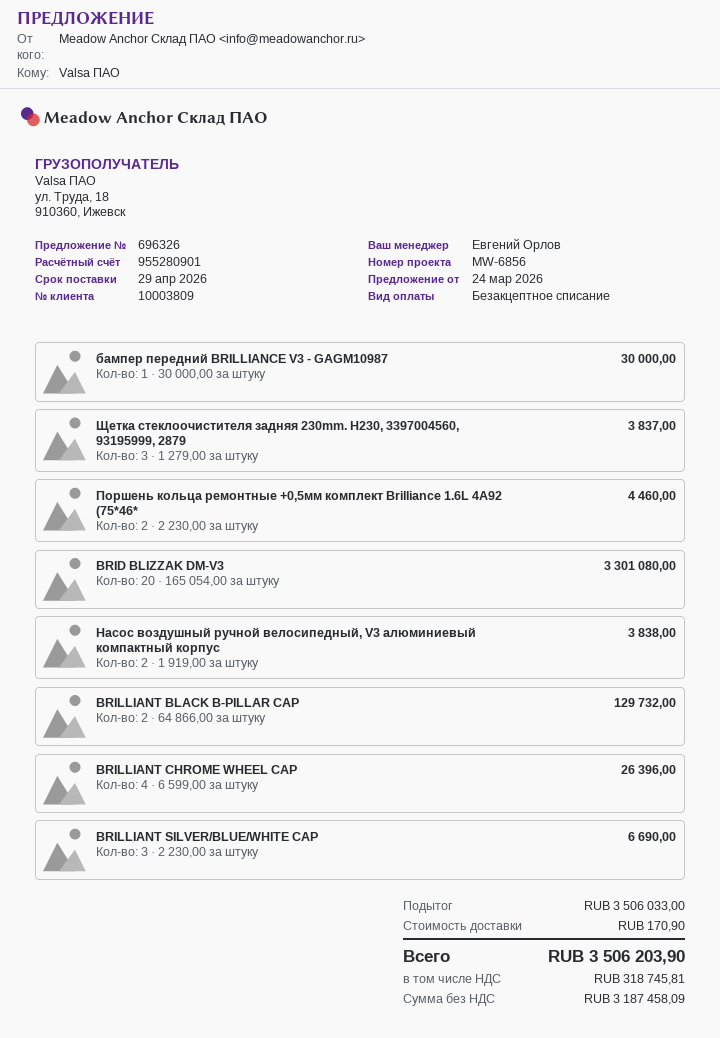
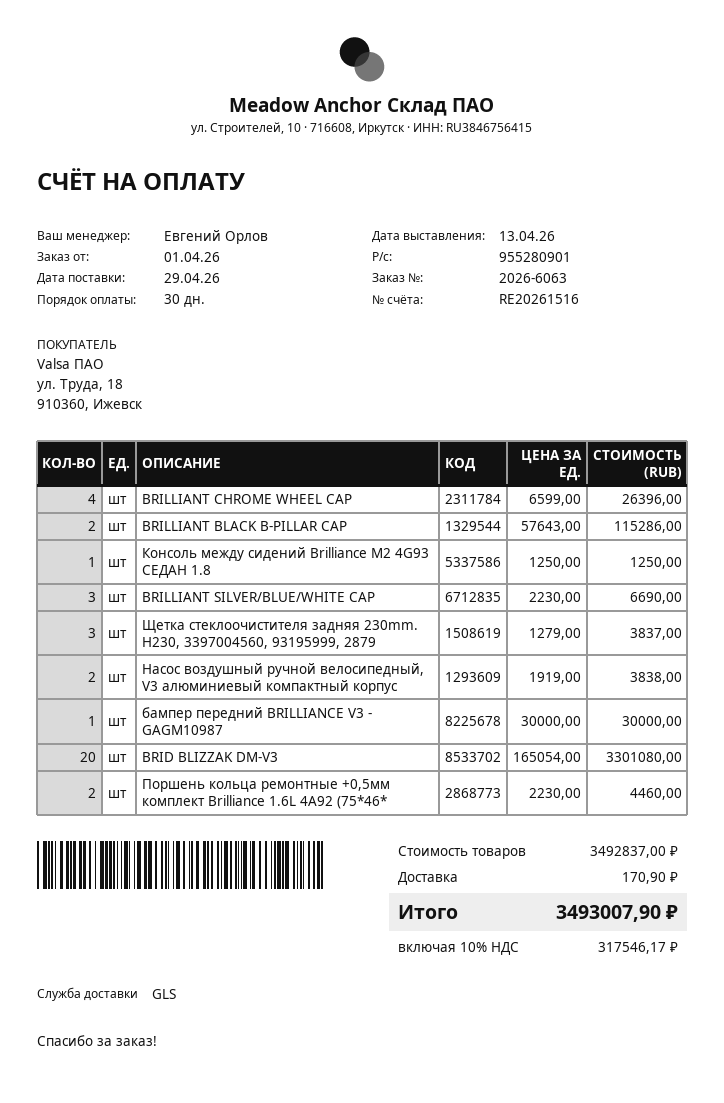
BRILLIANT BLACK B-PILLAR CAP: 2 x 64866.00 = 129732.00 -> 2 x 57643.00 = 115286.00
Консоль между сидений Brilliance M2 4G93 СЕДАН 1.8: none -> 1 x 1250.00 = 1250.00
subtotal: 3506033.00 -> 3492837.00
tax: 318745.81 -> 317546.17
total: 3506203.90 -> 3493007.90

